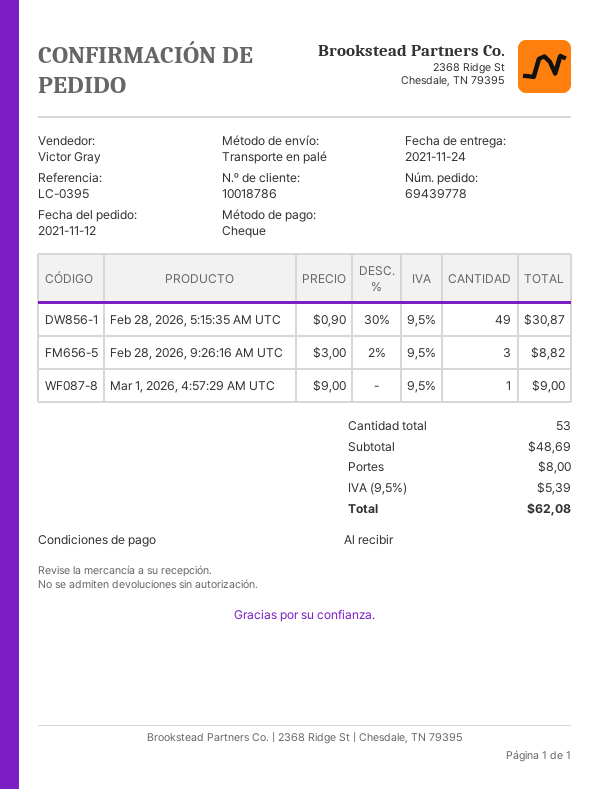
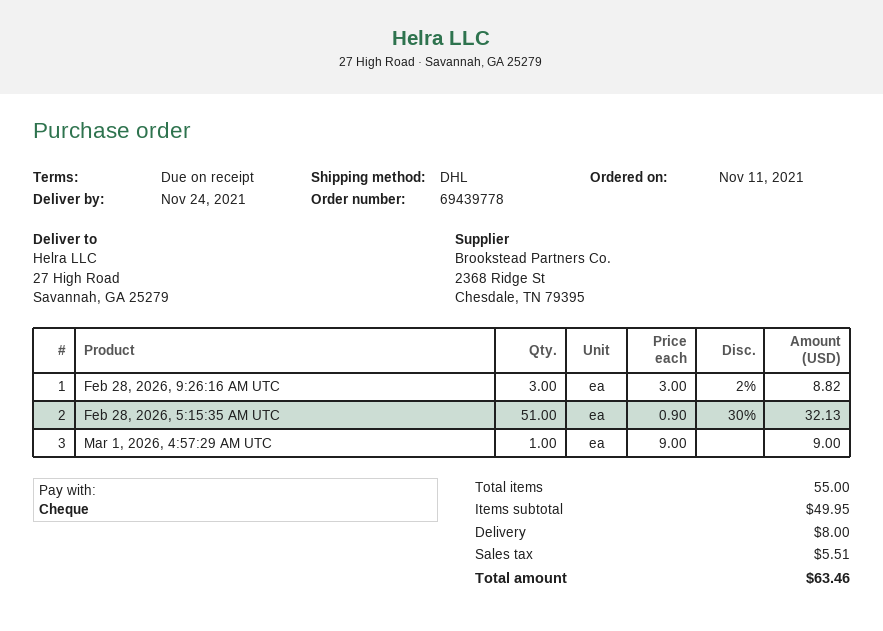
order date: 2021-11-12 -> 2021-11-11
shipping method: pallet freight -> DHL
Feb 28, 2026, 5:15:35 AM UTC: 49 x 0.90 - 30% = 30.87 -> 51 x 0.90 - 30% = 32.13
total quantity: 53 -> 55
subtotal: 48.69 -> 49.95
tax: 5.39 -> 5.51
total: 62.08 -> 63.46

